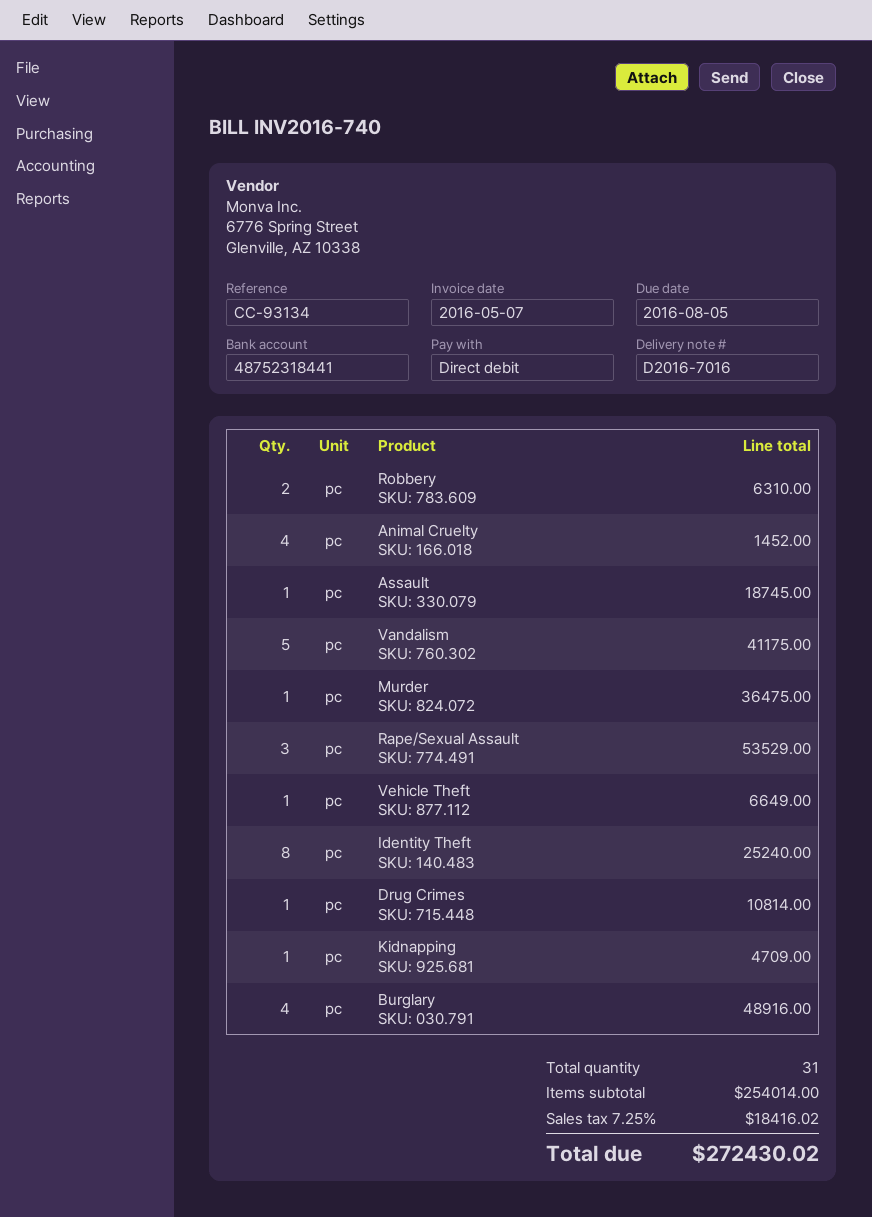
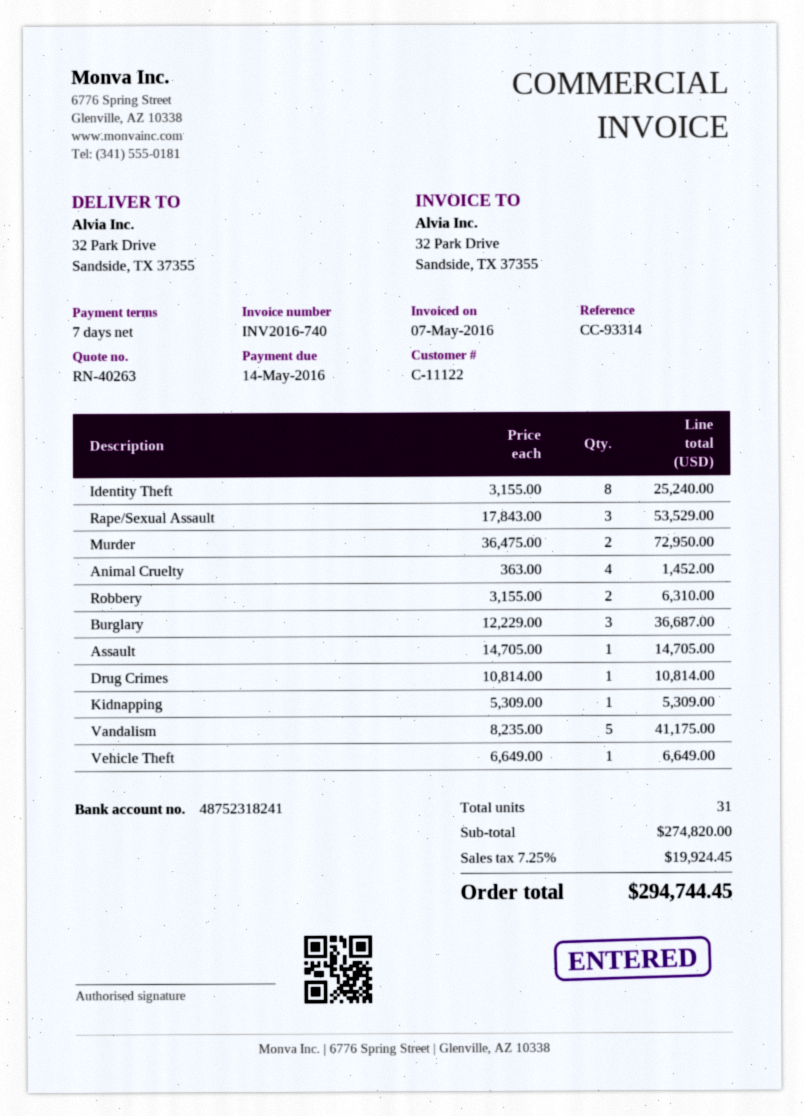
due date: 2016-08-05 -> 2016-05-14
reference: CC-93134 -> CC-93314
bank account: 48752318441 -> 48752318241
Assault: 1 for 18745.00 -> 1 for 14705.00
Murder: 1 for 36475.00 -> 2 for 72950.00
Kidnapping: 1 for 4709.00 -> 1 for 5309.00
Burglary: 4 for 48916.00 -> 3 for 36687.00
subtotal: 254014.00 -> 274820.00
tax: 7.25% = 18416.02 -> 7.25% = 19924.45
total: 272430.02 -> 294744.45

